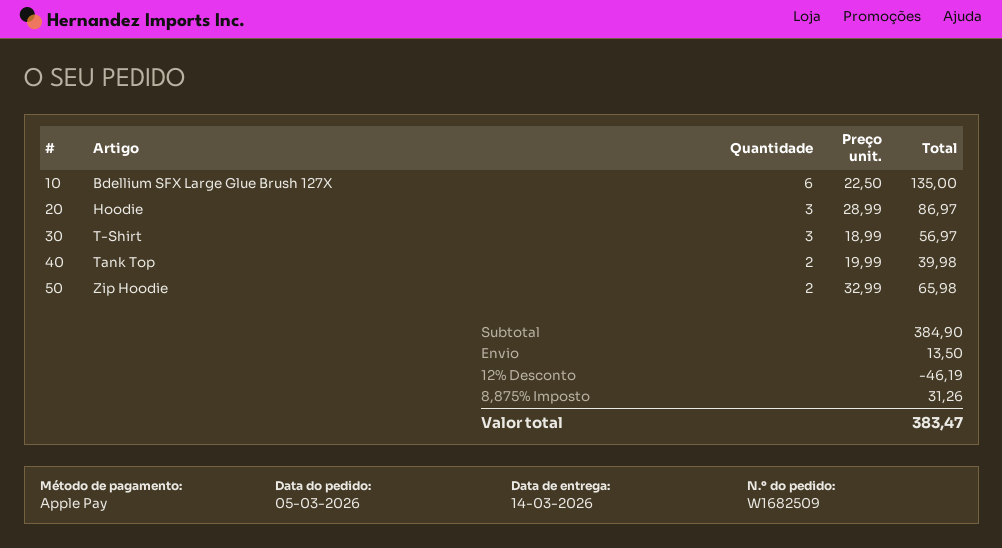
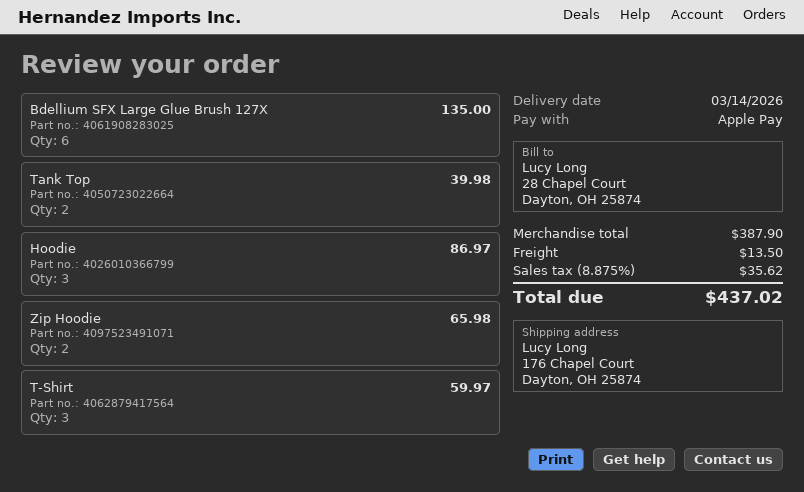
T-Shirt: 3 for 56.97 -> 3 for 59.97
subtotal: 384.90 -> 387.90
discount: 12% = 46.19 -> none
tax: 8.875% = 31.26 -> 8.875% = 35.62
total: 383.47 -> 437.02

